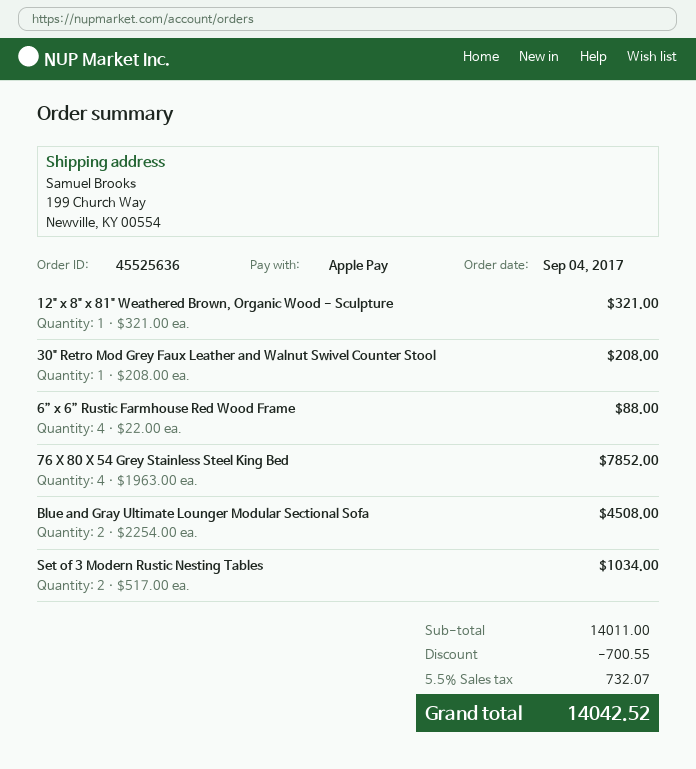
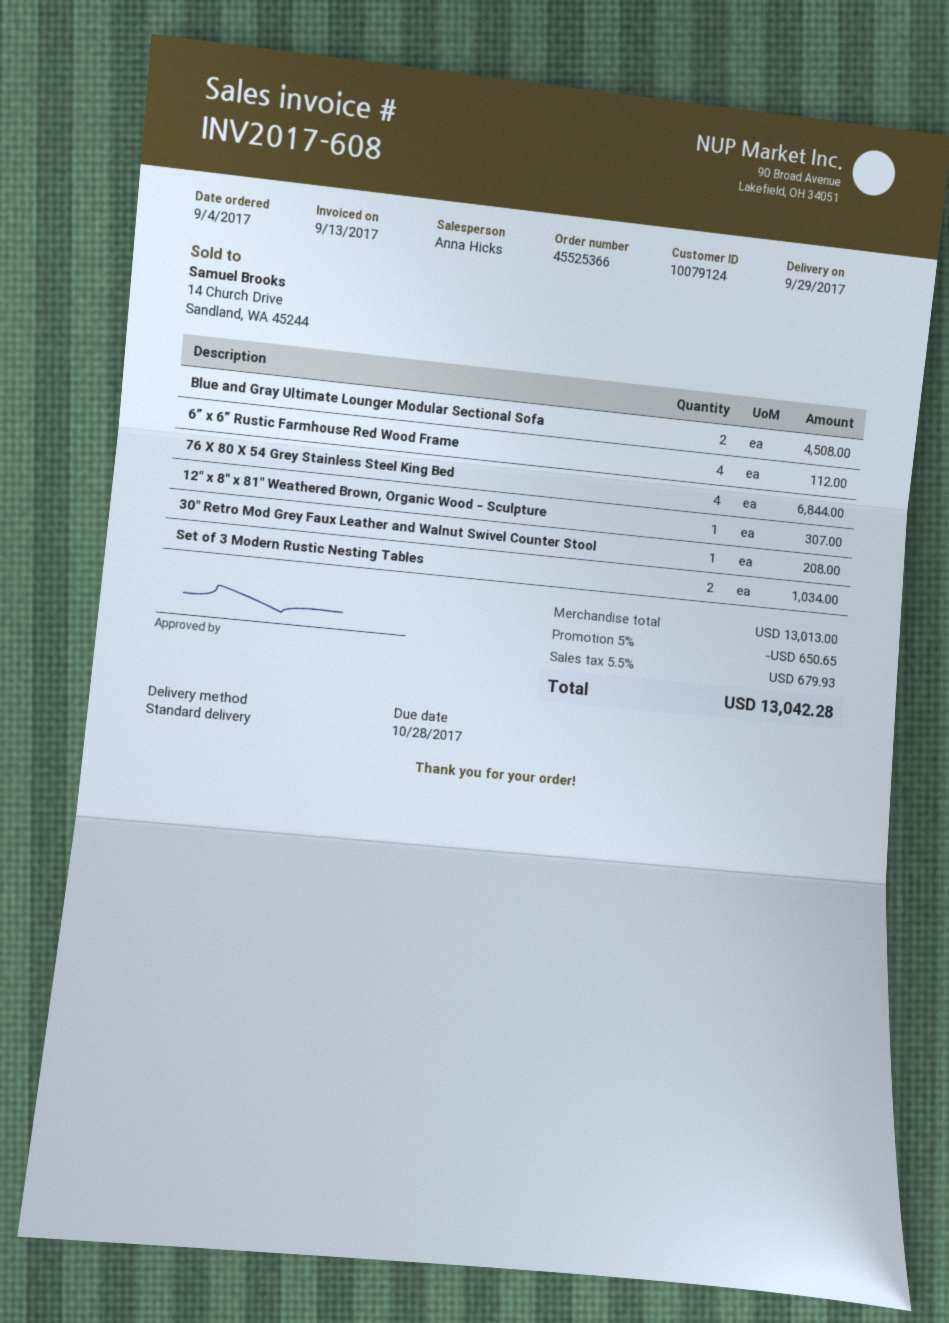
order number: 45525636 -> 45525366
12" x 8" x 81" Weathered Brown, Organic Wood - Sculpture: 1 for 321.00 -> 1 for 307.00
6” x 6” Rustic Farmhouse Red Wood Frame: 4 for 88.00 -> 4 for 112.00
76 X 80 X 54 Grey Stainless Steel King Bed: 4 for 7852.00 -> 4 for 6844.00
subtotal: 14011.00 -> 13013.00
discount: 700.55 -> 650.65
tax: 5.5% = 732.07 -> 5.5% = 679.93
total: 14042.52 -> 13042.28

